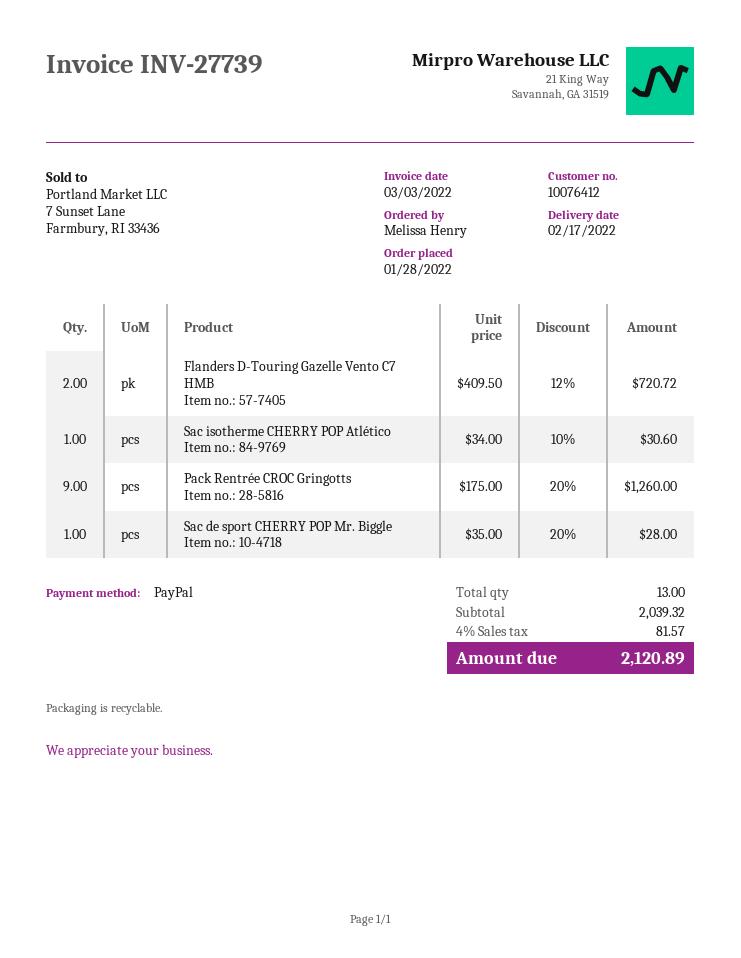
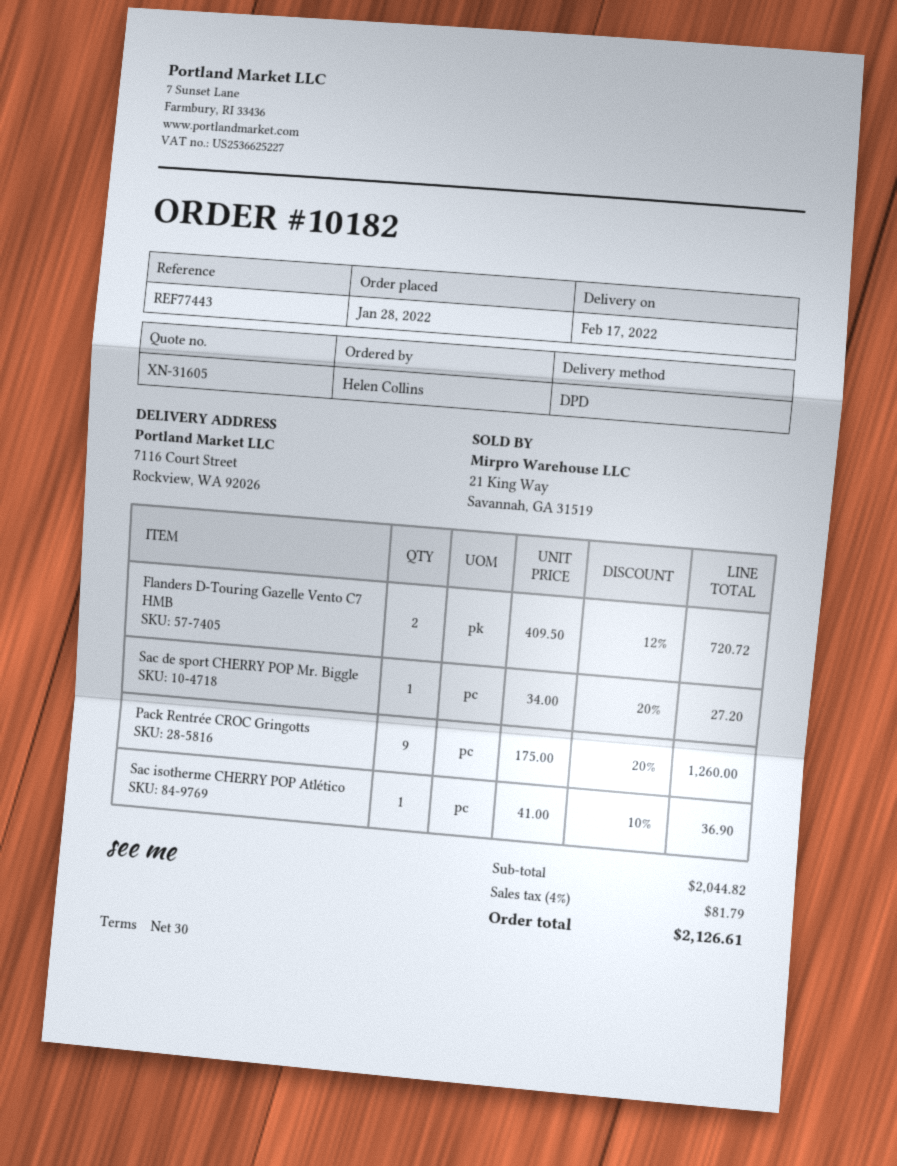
ordered by: Melissa Henry -> Helen Collins
Sac isotherme CHERRY POP Atlético: 1 x 34.00 - 10% = 30.60 -> 1 x 41.00 - 10% = 36.90
Sac de sport CHERRY POP Mr. Biggle: 1 x 35.00 - 20% = 28.00 -> 1 x 34.00 - 20% = 27.20
subtotal: 2039.32 -> 2044.82
tax: 4% = 81.57 -> 4% = 81.79
total: 2120.89 -> 2126.61

